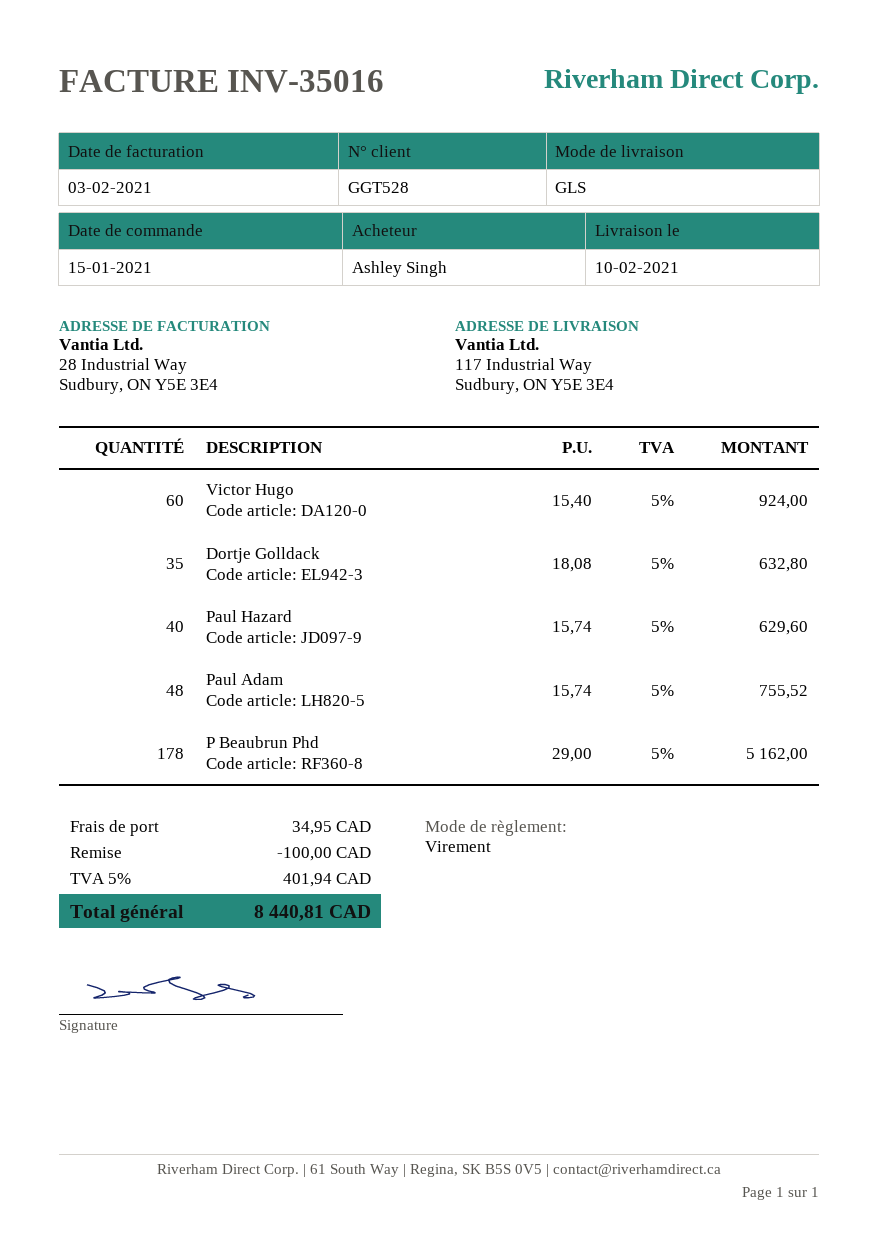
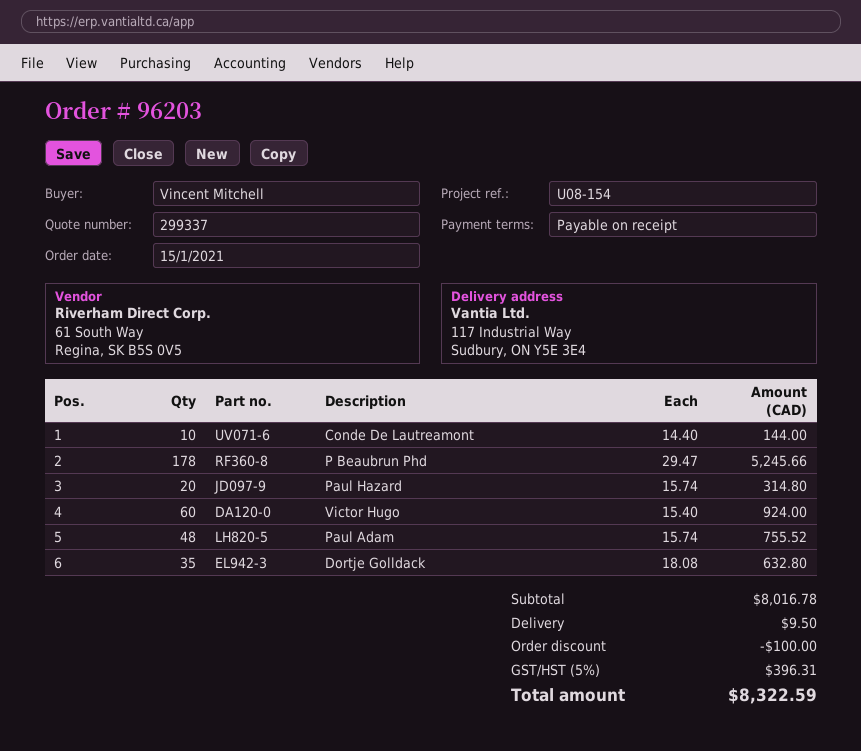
ordered by: Ashley Singh -> Vincent Mitchell
Paul Hazard: 40 x 15.74 = 629.60 -> 20 x 15.74 = 314.80
P Beaubrun Phd: 178 x 29.00 = 5162.00 -> 178 x 29.47 = 5245.66
Conde De Lautreamont: none -> 10 x 14.40 = 144.00
shipping: 34.95 -> 9.50
tax: 5% = 401.94 -> 5% = 396.31
total: 8440.81 -> 8322.59

